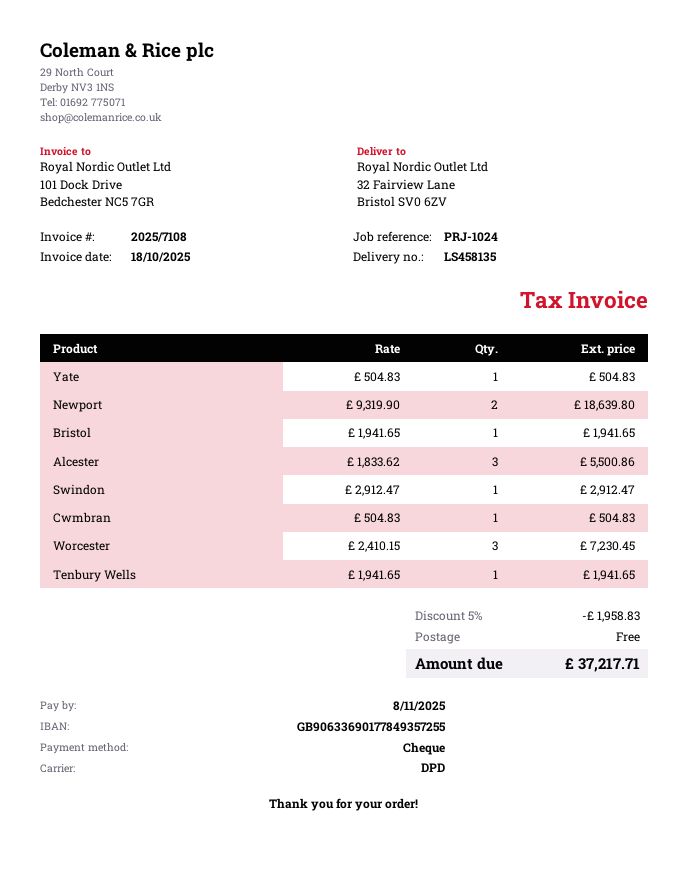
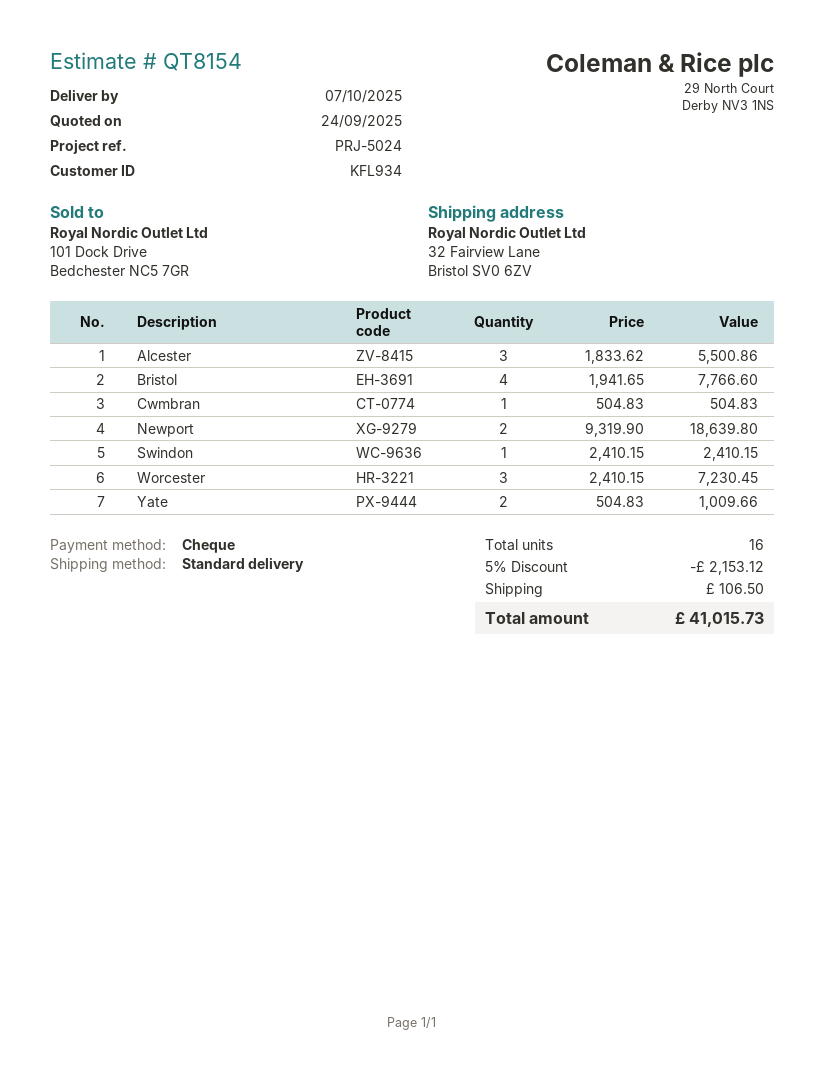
reference: PRJ-1024 -> PRJ-5024
shipping method: DPD -> standard
Yate: 1 x 504.83 = 504.83 -> 2 x 504.83 = 1009.66
Bristol: 1 x 1941.65 = 1941.65 -> 4 x 1941.65 = 7766.60
Swindon: 1 x 2912.47 = 2912.47 -> 1 x 2410.15 = 2410.15
Tenbury Wells: 1 x 1941.65 = 1941.65 -> none
discount: 5% = 1958.83 -> 5% = 2153.12
shipping: 0.00 -> 106.50
total: 37217.71 -> 41015.73

